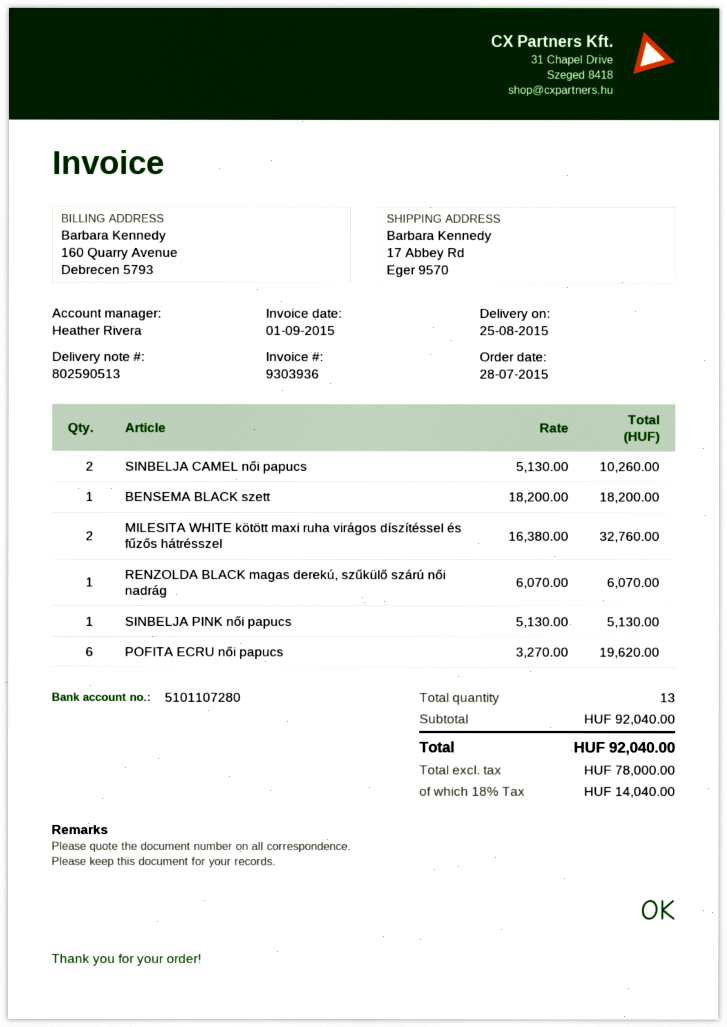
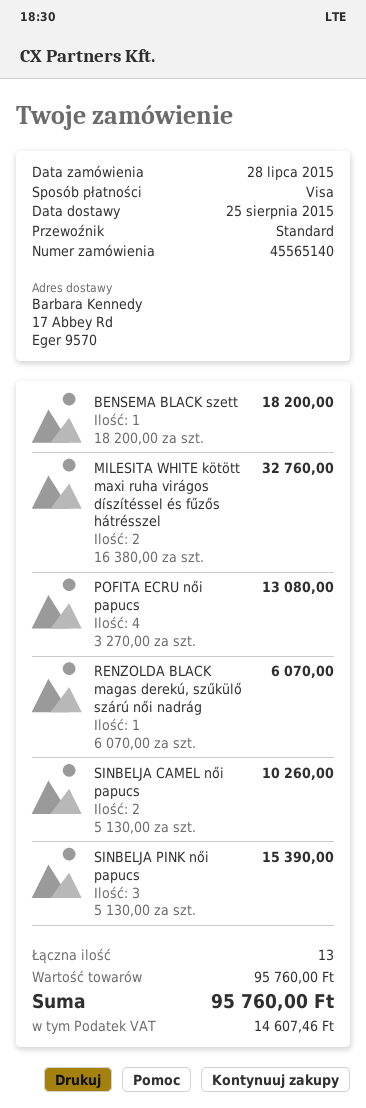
SINBELJA PINK női papucs: 1 x 5130.00 = 5130.00 -> 3 x 5130.00 = 15390.00
POFITA ECRU női papucs: 6 x 3270.00 = 19620.00 -> 4 x 3270.00 = 13080.00
subtotal: 92040.00 -> 95760.00
tax: 14040.00 -> 14607.46
total: 92040.00 -> 95760.00

